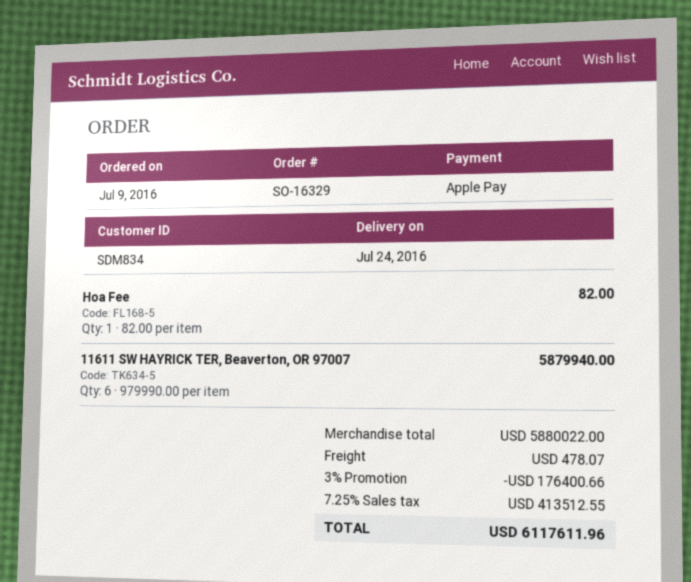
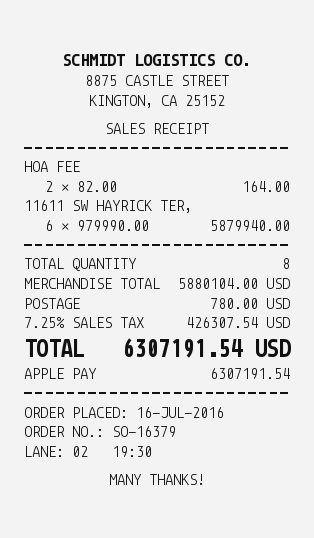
order number: SO-16329 -> SO-16379
order date: 2016-07-09 -> 2016-07-16
Hoa Fee: 1 x 82.00 = 82.00 -> 2 x 82.00 = 164.00
subtotal: 5880022.00 -> 5880104.00
discount: 3% = 176400.66 -> none
shipping: 478.07 -> 780.00
tax: 7.25% = 413512.55 -> 7.25% = 426307.54
total: 6117611.96 -> 6307191.54

